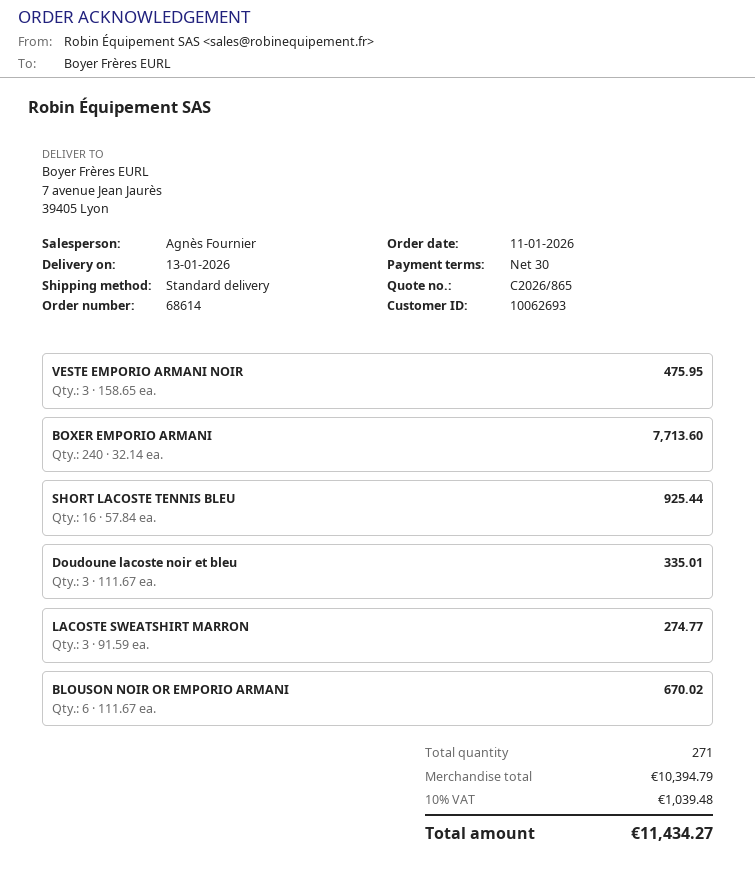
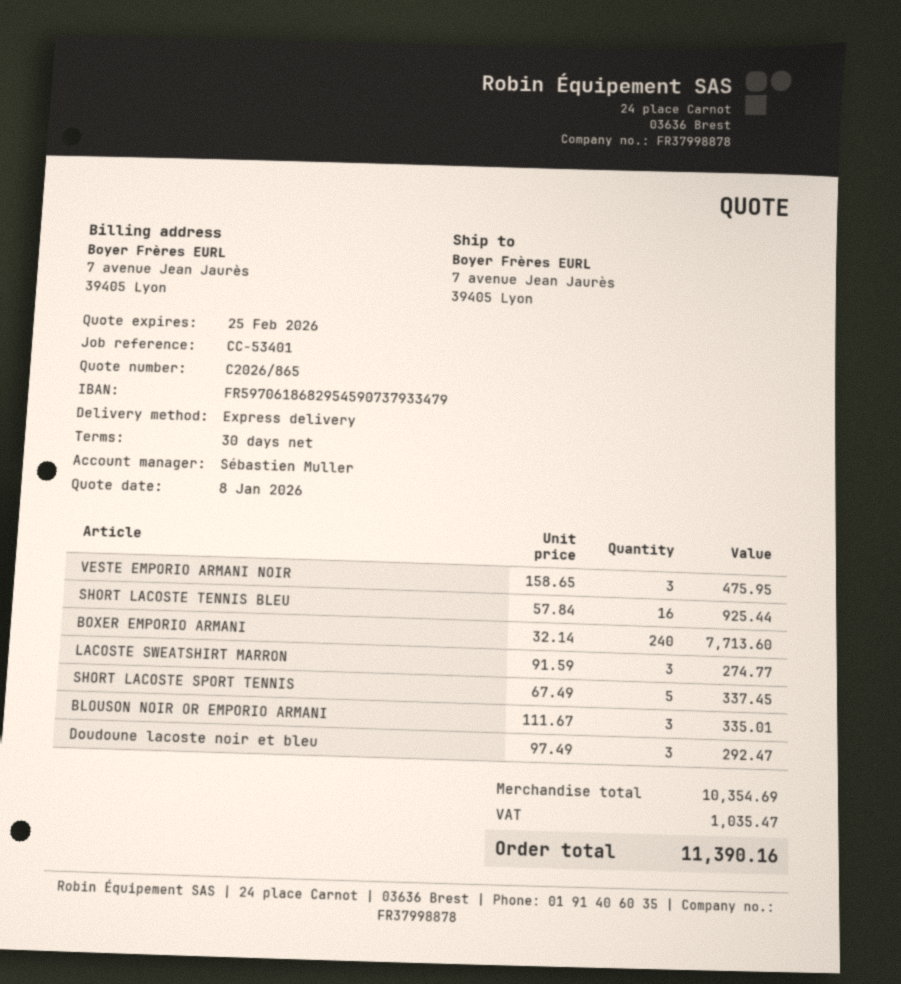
sales rep: Agnès Fournier -> Sébastien Muller
shipping method: standard -> express
Doudoune lacoste noir et bleu: 3 x 111.67 = 335.01 -> 3 x 97.49 = 292.47
BLOUSON NOIR OR EMPORIO ARMANI: 6 x 111.67 = 670.02 -> 3 x 111.67 = 335.01
SHORT LACOSTE SPORT TENNIS: none -> 5 x 67.49 = 337.45
subtotal: 10394.79 -> 10354.69
tax: 1039.48 -> 1035.47
total: 11434.27 -> 11390.16

